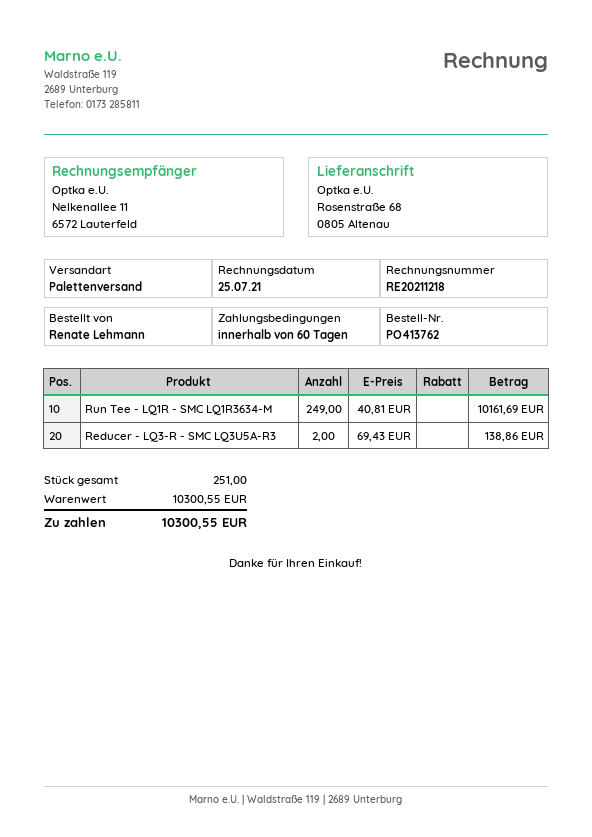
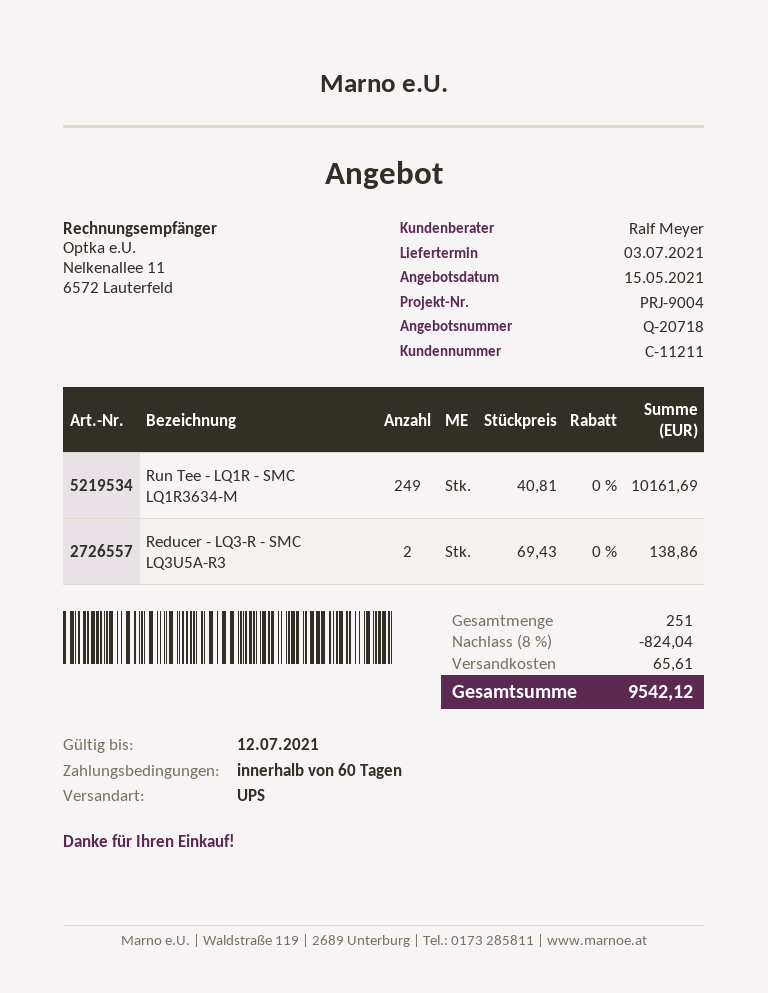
shipping method: pallet freight -> UPS
discount: none -> 8% = 824.04
shipping: none -> 65.61
total: 10300.55 -> 9542.12

